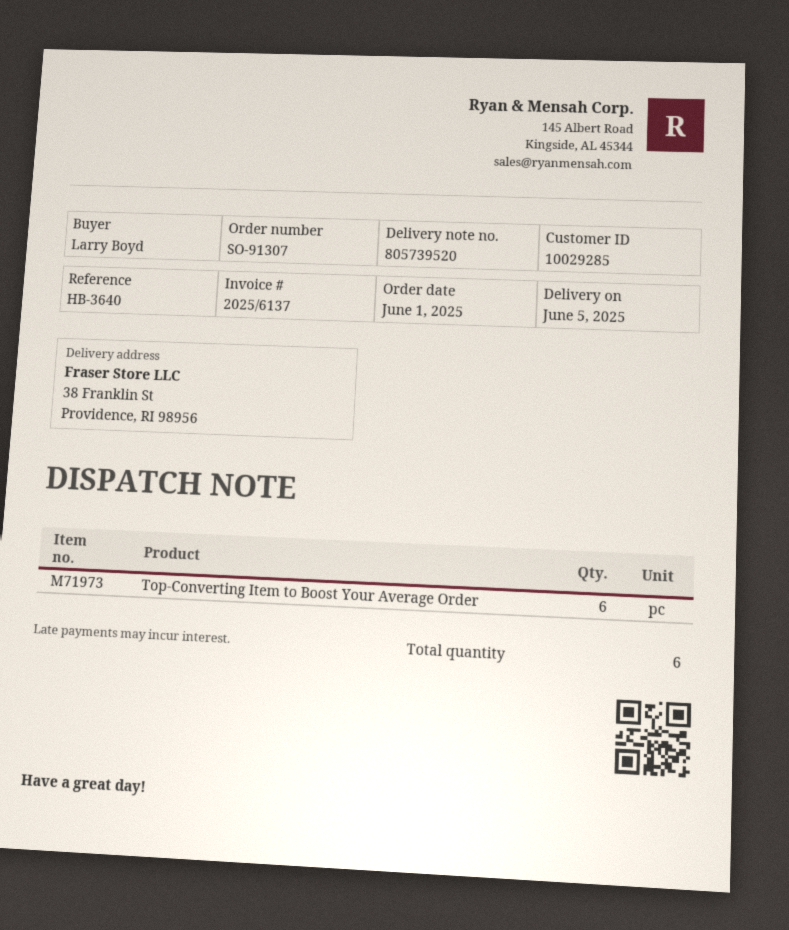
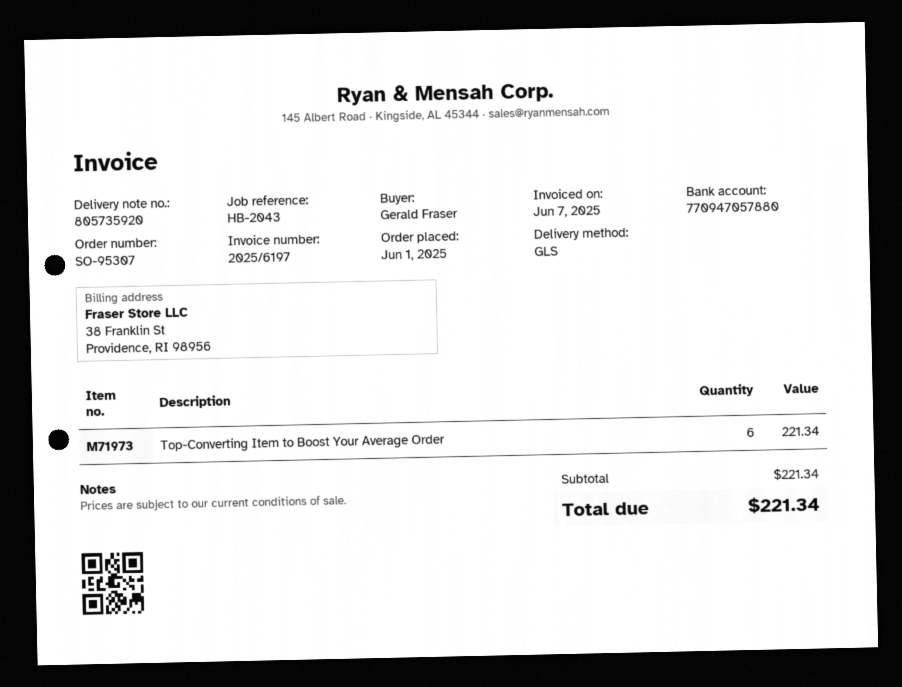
order number: SO-91307 -> SO-95307
delivery note number: 805739520 -> 805735920
invoice number: 2025/6137 -> 2025/6197
reference: HB-3640 -> HB-2043
ordered by: Larry Boyd -> Gerald Fraser

